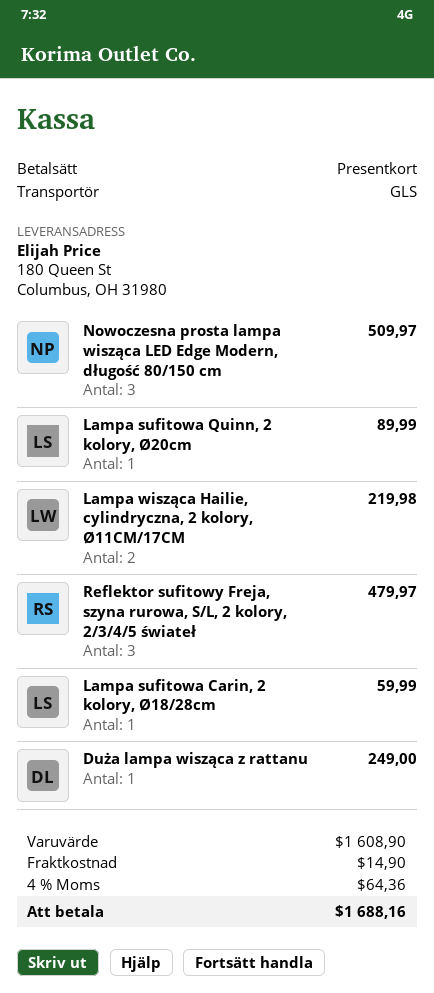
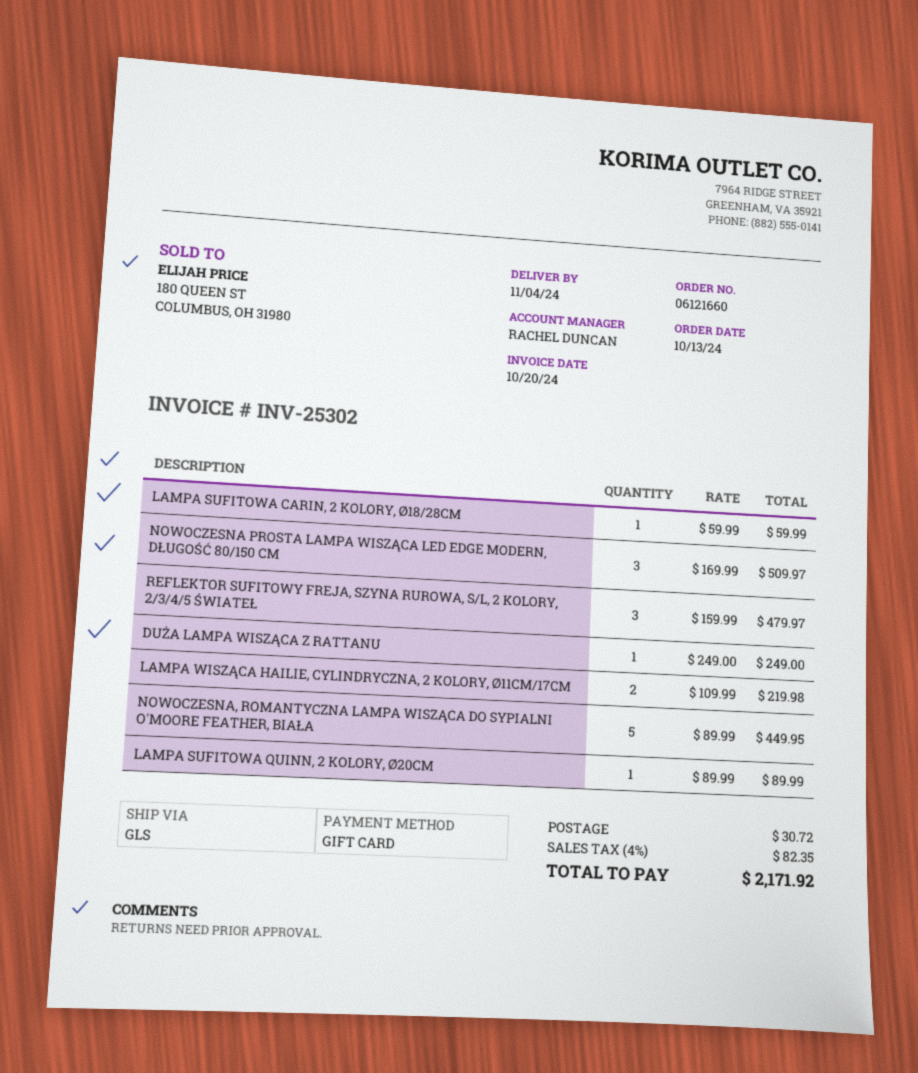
NOWOCZESNA, ROMANTYCZNA LAMPA WISZĄCA DO SYPIALNI O'MOORE FEATHER, BIAŁA: none -> 5 for 449.95
shipping: 14.90 -> 30.72
tax: 4% = 64.36 -> 4% = 82.35
total: 1688.16 -> 2171.92

